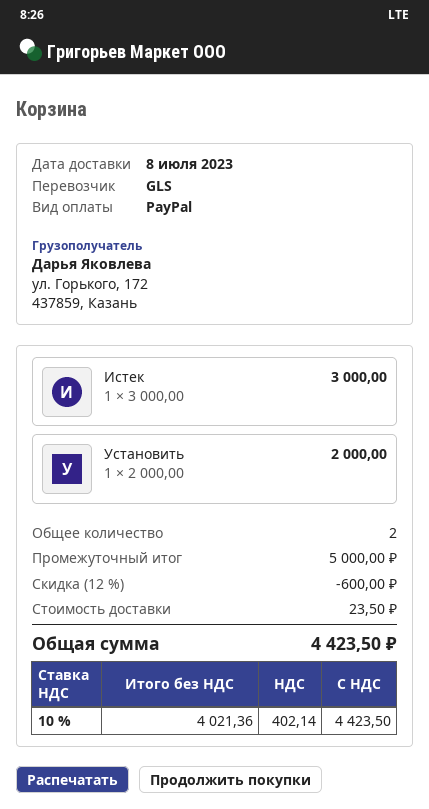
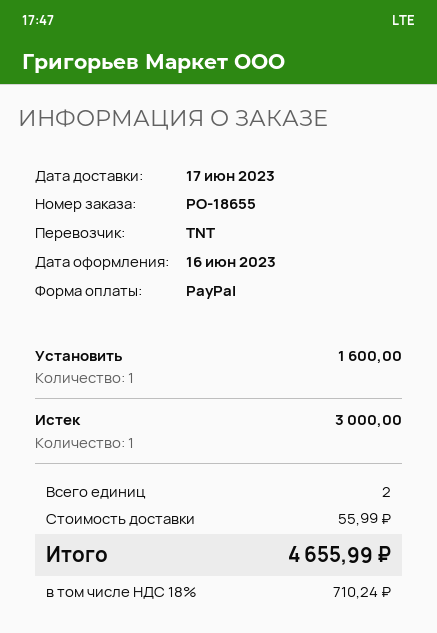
delivery date: 2023-07-08 -> 2023-06-17
shipping method: GLS -> TNT
Установить: 1 for 2000.00 -> 1 for 1600.00
discount: 12% = 600.00 -> none
shipping: 23.50 -> 55.99
tax: 10% = 402.14 -> 18% = 710.24
total: 4423.50 -> 4655.99

